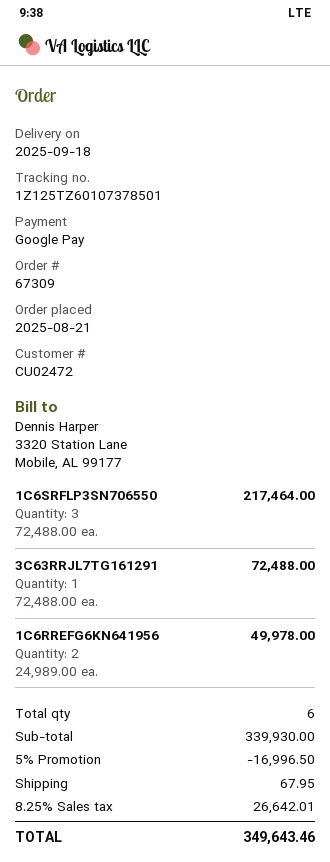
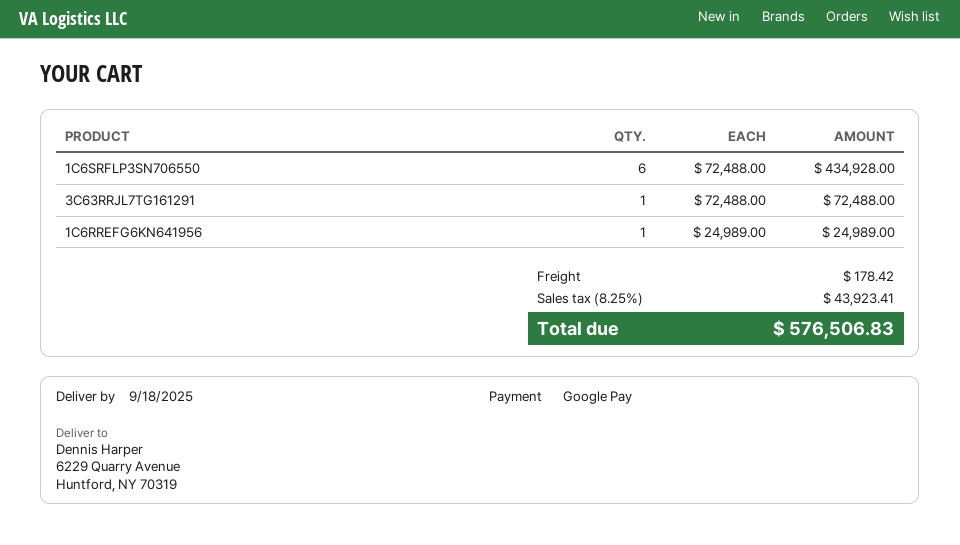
1C6SRFLP3SN706550: 3 x 72488.00 = 217464.00 -> 6 x 72488.00 = 434928.00
1C6RREFG6KN641956: 2 x 24989.00 = 49978.00 -> 1 x 24989.00 = 24989.00
discount: 5% = 16996.50 -> none
shipping: 67.95 -> 178.42
tax: 8.25% = 26642.01 -> 8.25% = 43923.41
total: 349643.46 -> 576506.83

